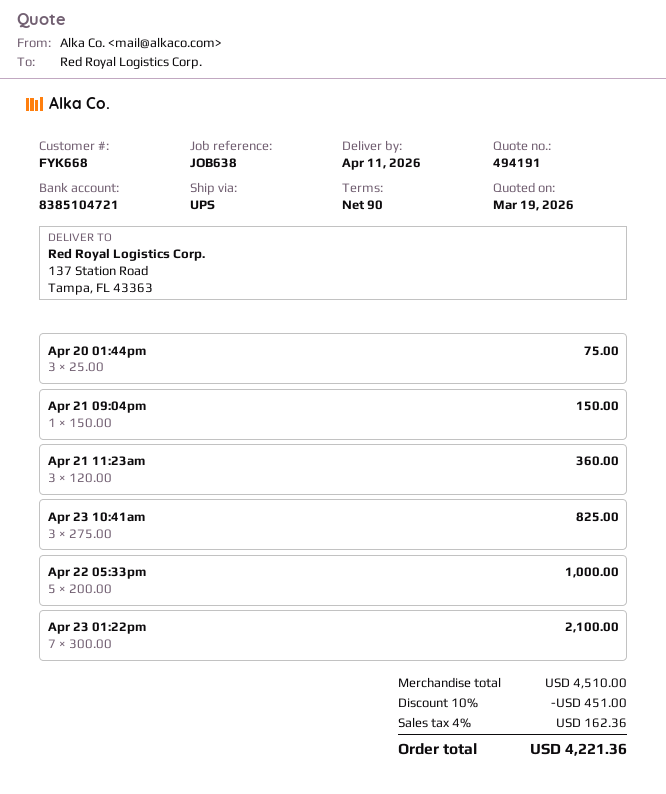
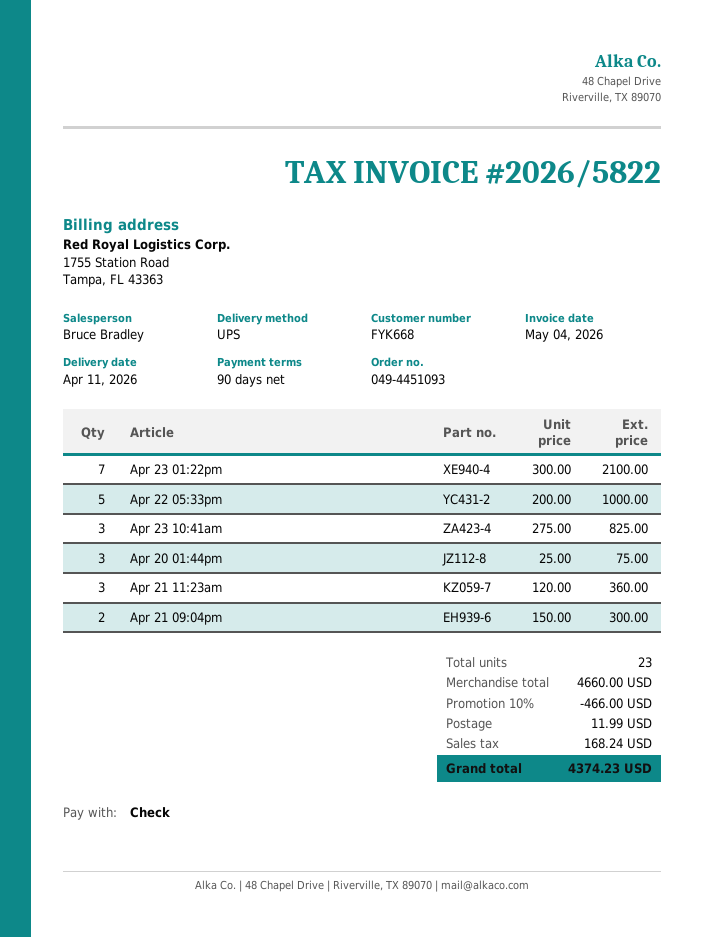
Apr 21 09:04pm: 1 x 150.00 = 150.00 -> 2 x 150.00 = 300.00
subtotal: 4510.00 -> 4660.00
discount: 10% = 451.00 -> 10% = 466.00
shipping: none -> 11.99
tax: 162.36 -> 168.24
total: 4221.36 -> 4374.23

